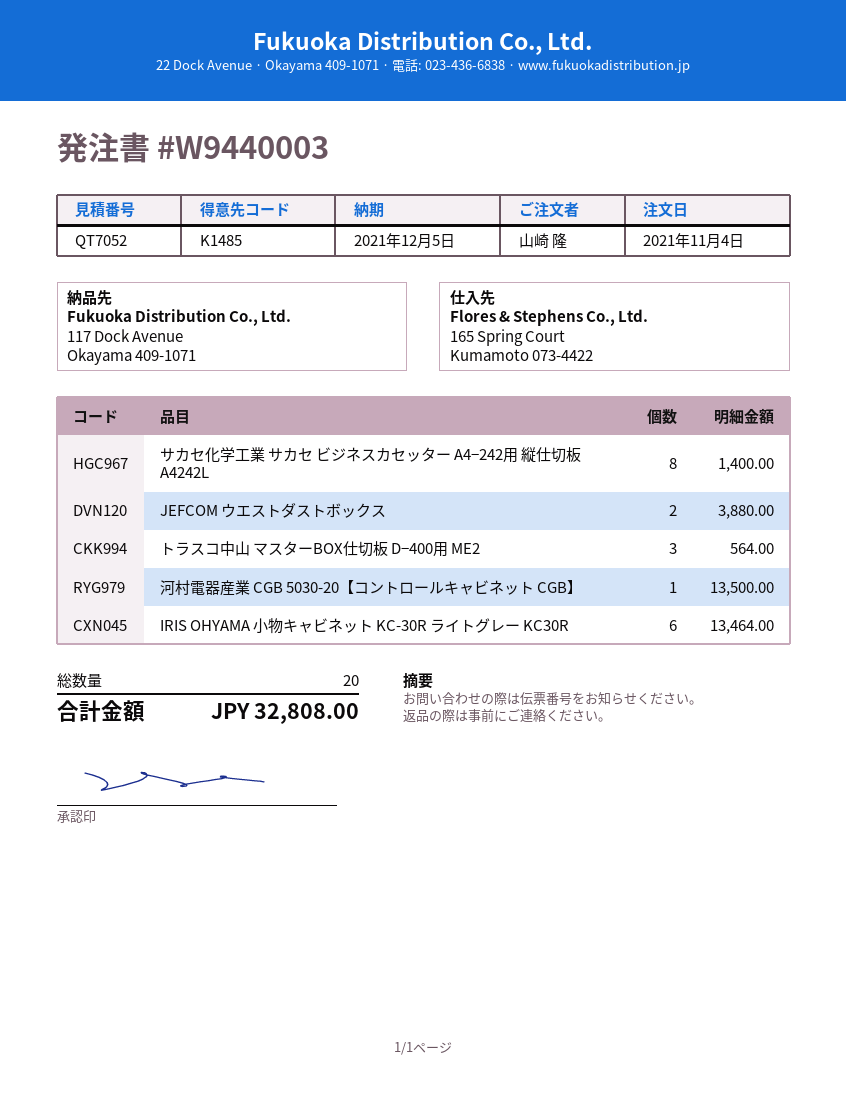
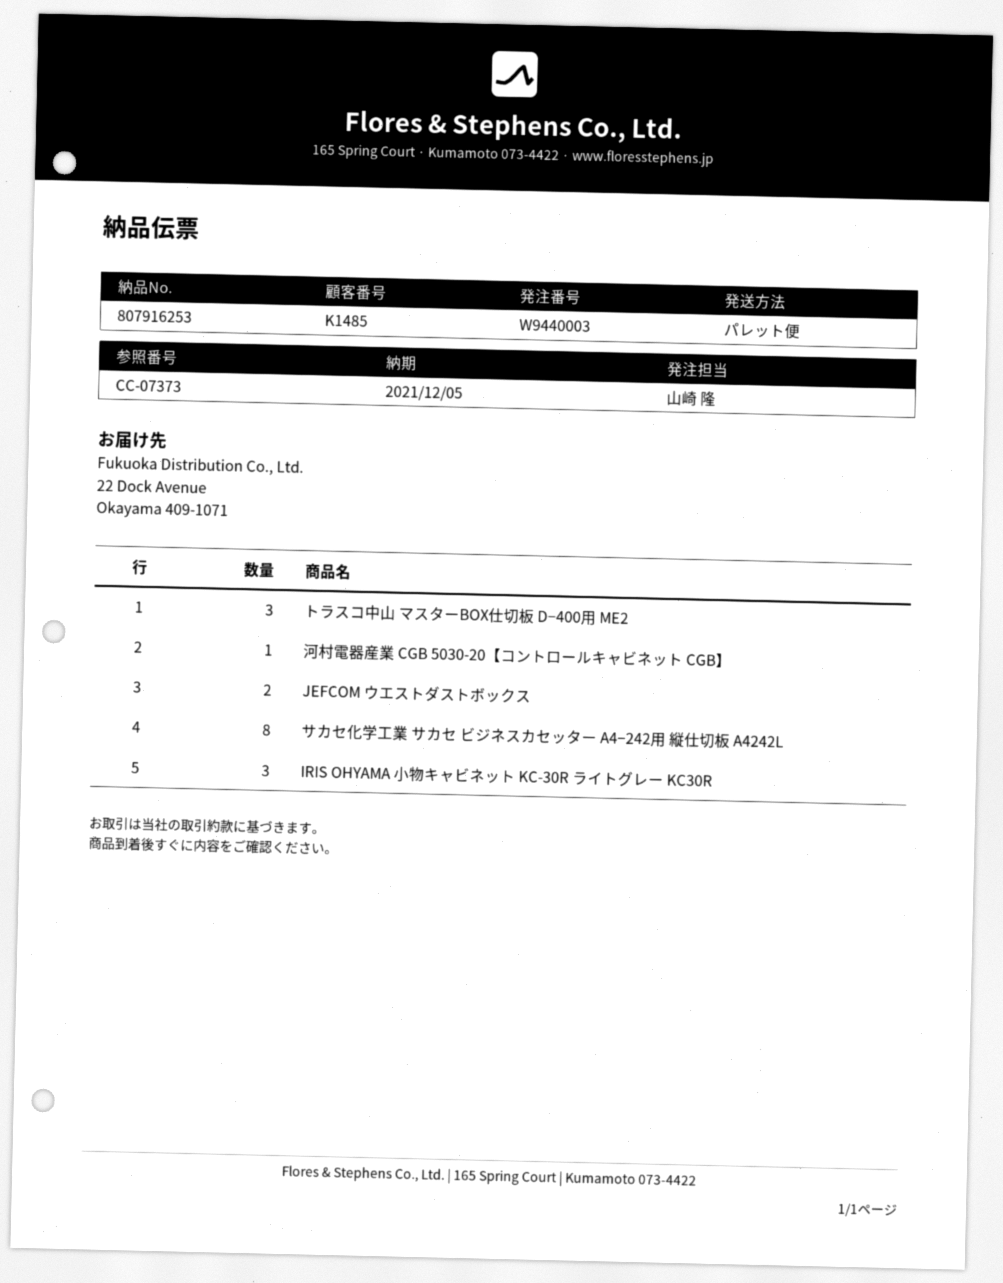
ship to: 117 Dock Avenue, Okayama 409-1071 -> 22 Dock Avenue, Okayama 409-1071
IRIS OHYAMA 小物キャビネット KC-30R ライトグレー KC30R: 6 -> 3

